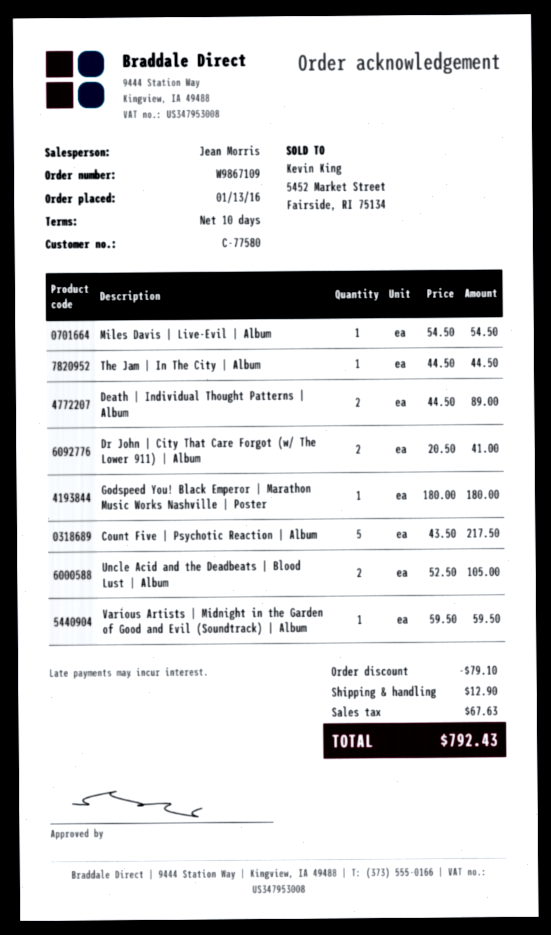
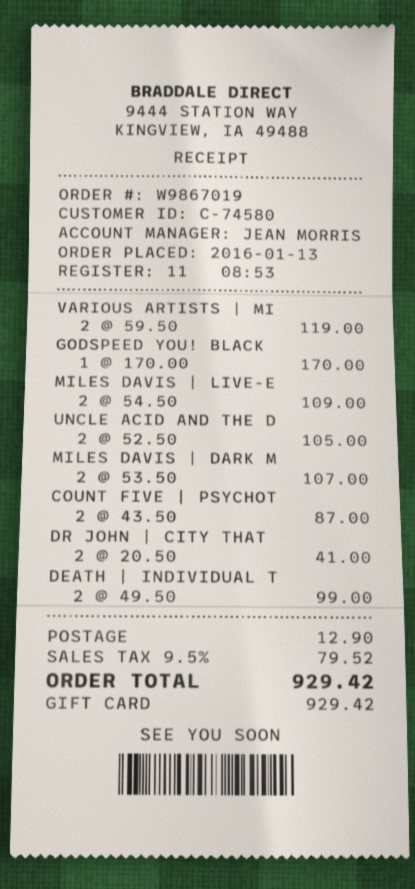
order number: W9867109 -> W9867019
customer number: C-77580 -> C-74580
Miles Davis | Live-Evil | Album: 1 x 54.50 = 54.50 -> 2 x 54.50 = 109.00
The Jam | In The City | Album: 1 x 44.50 = 44.50 -> none
Death | Individual Thought Patterns | Album: 2 x 44.50 = 89.00 -> 2 x 49.50 = 99.00
Godspeed You! Black Emperor | Marathon Music Works Nashville | Poster: 1 x 180.00 = 180.00 -> 1 x 170.00 = 170.00
Count Five | Psychotic Reaction | Album: 5 x 43.50 = 217.50 -> 2 x 43.50 = 87.00
Various Artists | Midnight in the Garden of Good and Evil (Soundtrack) | Album: 1 x 59.50 = 59.50 -> 2 x 59.50 = 119.00
MILES DAVIS | DARK M: none -> 2 x 53.50 = 107.00
discount: 79.10 -> none
tax: 67.63 -> 79.52
total: 792.43 -> 929.42

